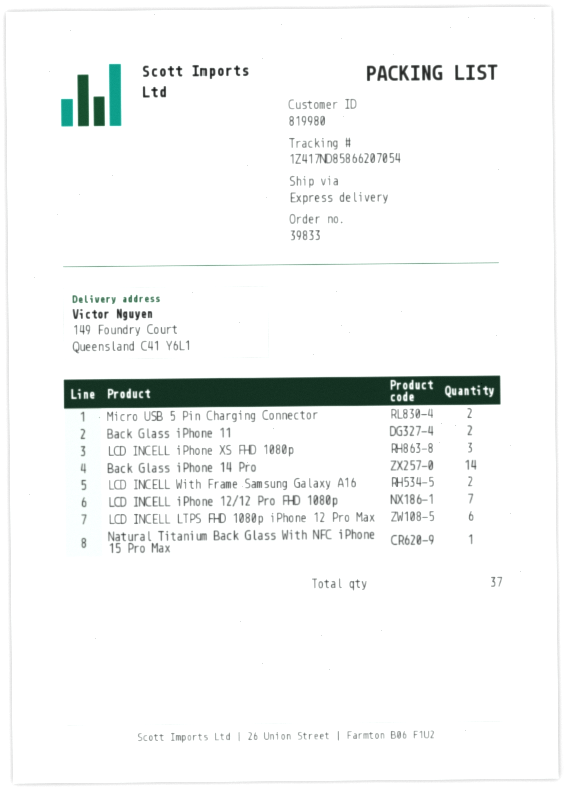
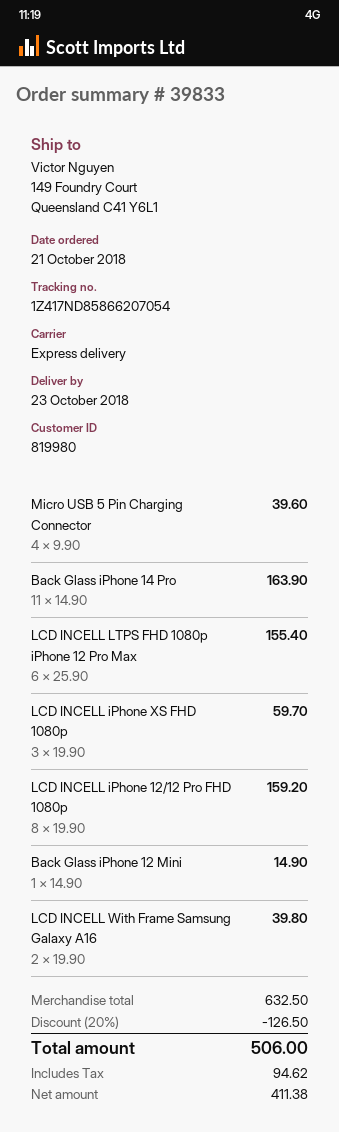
Micro USB 5 Pin Charging Connector: 2 -> 4
Back Glass iPhone 11: 2 -> none
Back Glass iPhone 14 Pro: 14 -> 11
LCD INCELL iPhone 12/12 Pro FHD 1080p: 7 -> 8
Natural Titanium Back Glass With NFC iPhone 15 Pro Max: 1 -> none
Back Glass iPhone 12 Mini: none -> 1

